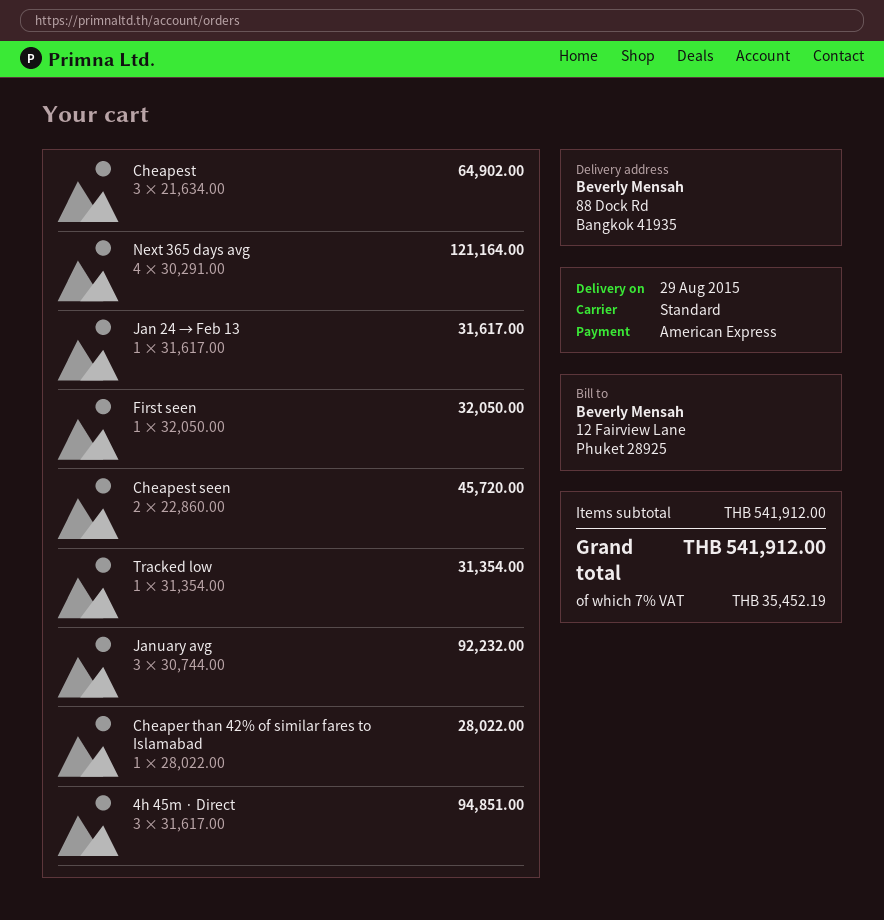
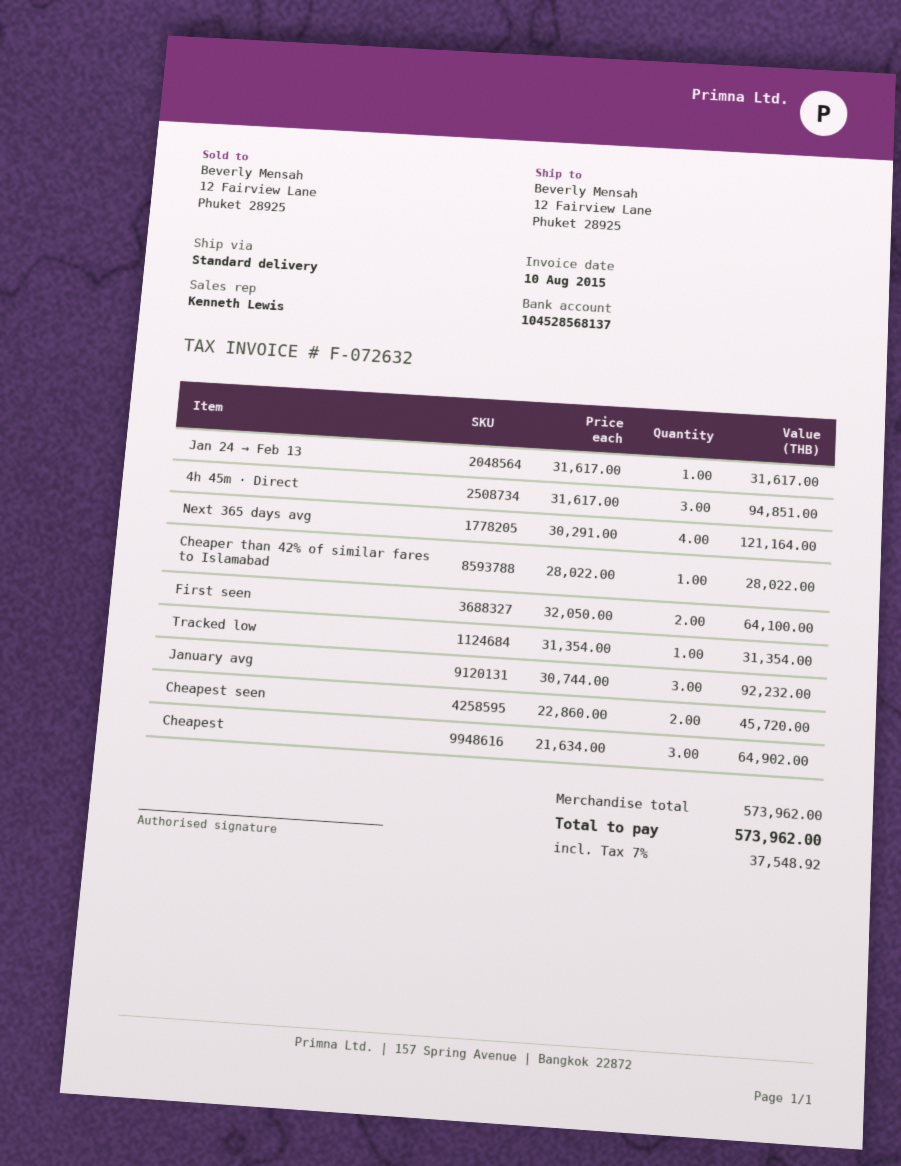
ship to: 88 Dock Rd, Bangkok 41935 -> 12 Fairview Lane, Phuket 28925
First seen: 1 x 32050.00 = 32050.00 -> 2 x 32050.00 = 64100.00
subtotal: 541912.00 -> 573962.00
tax: 7% = 35452.19 -> 7% = 37548.92
total: 541912.00 -> 573962.00

